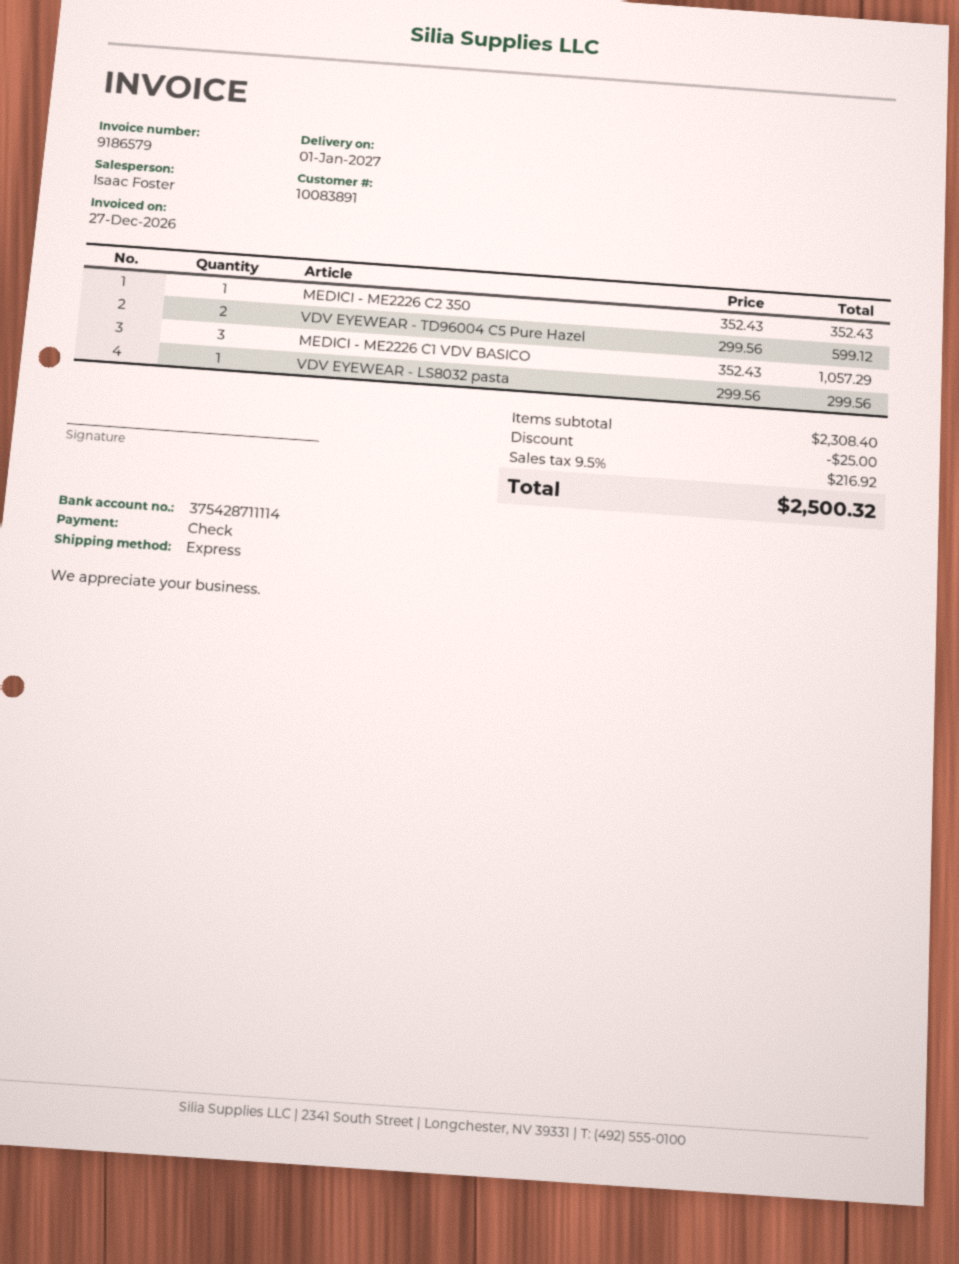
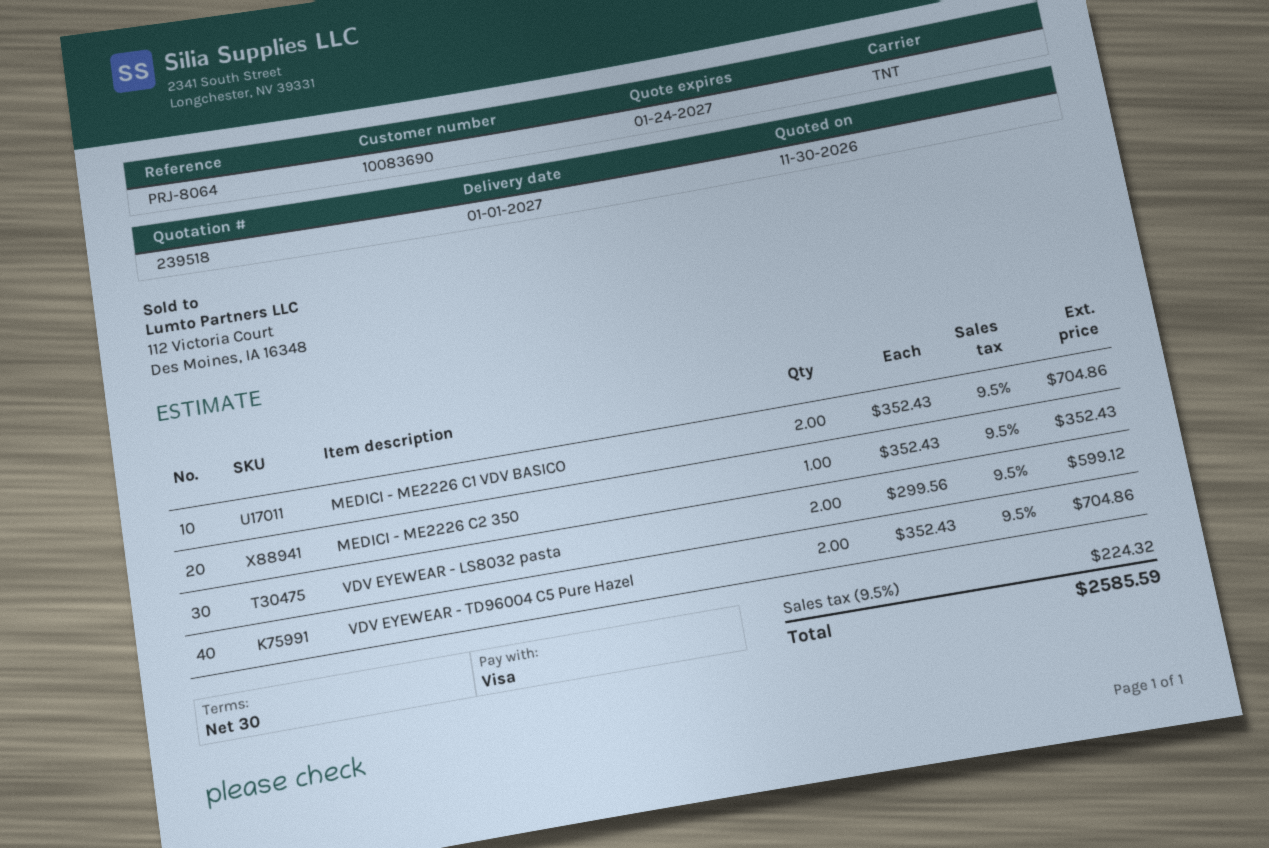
customer number: 10083891 -> 10083690
payment method: cheque -> Visa
shipping method: express -> TNT
VDV EYEWEAR - TD96004 C5 Pure Hazel: 2 x 299.56 = 599.12 -> 2 x 352.43 = 704.86
MEDICI - ME2226 C1 VDV BASICO: 3 x 352.43 = 1057.29 -> 2 x 352.43 = 704.86
VDV EYEWEAR - LS8032 pasta: 1 x 299.56 = 299.56 -> 2 x 299.56 = 599.12
discount: 25.00 -> none
tax: 9.5% = 216.92 -> 9.5% = 224.32
total: 2500.32 -> 2585.59

